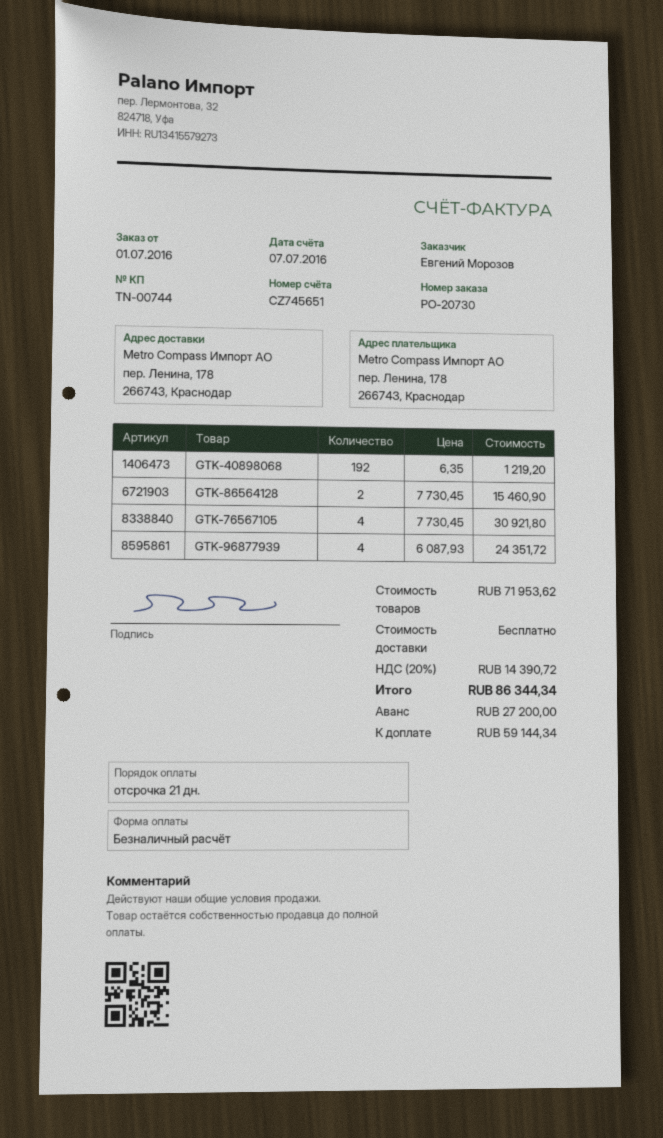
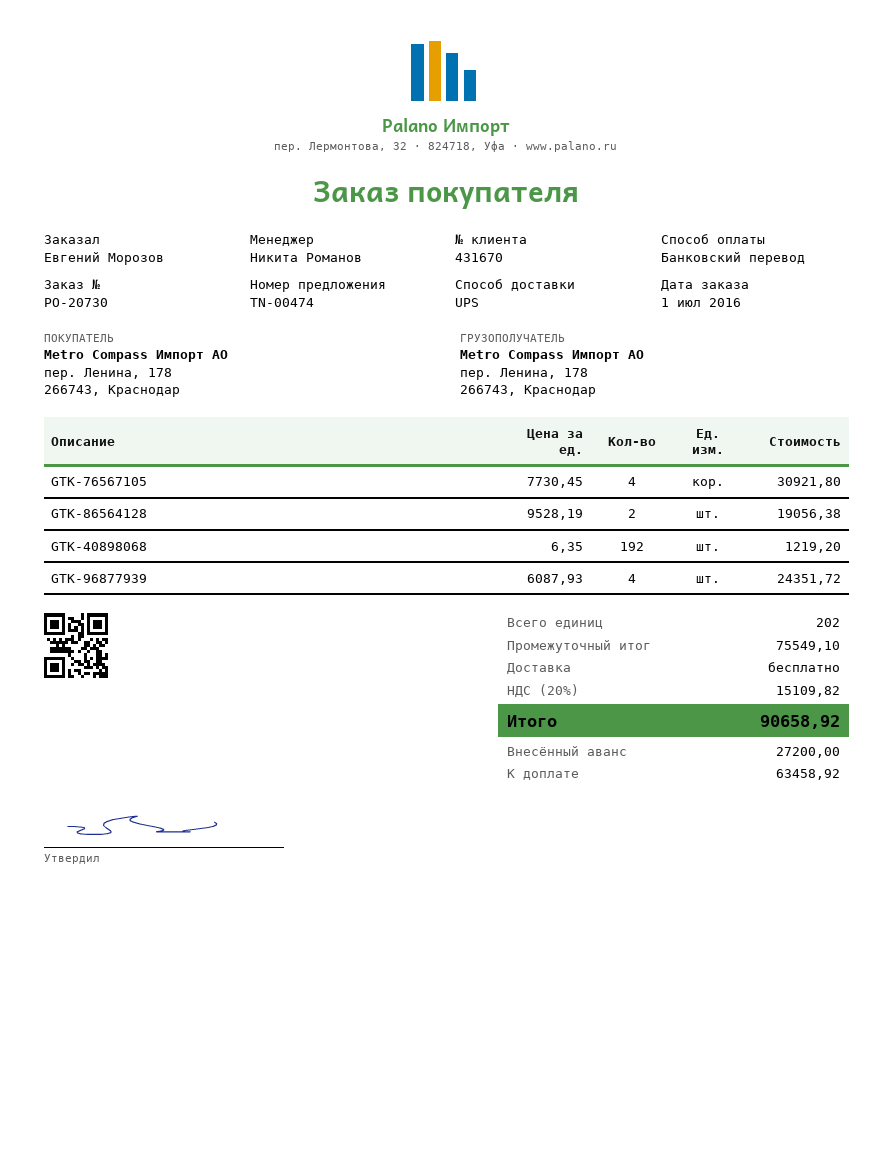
quote number: TN-00744 -> TN-00474
GTK-86564128: 2 x 7730.45 = 15460.90 -> 2 x 9528.19 = 19056.38
subtotal: 71953.62 -> 75549.10
tax: 20% = 14390.72 -> 20% = 15109.82
total: 86344.34 -> 90658.92
balance: 59144.34 -> 63458.92

